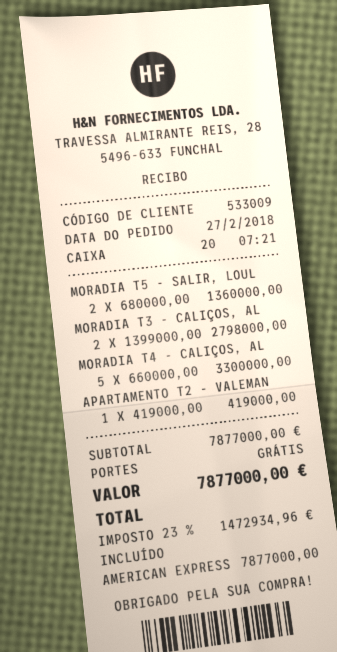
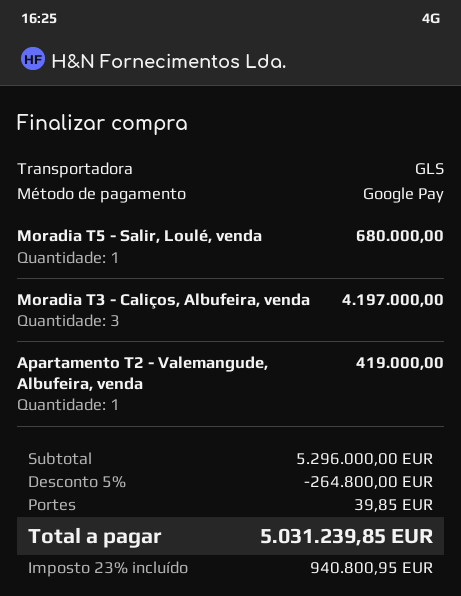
payment method: American Express -> Google Pay
MORADIA T5 - SALIR, LOUL: 2 for 1360000.00 -> 1 for 680000.00
MORADIA T3 - CALIÇOS, AL: 2 for 2798000.00 -> 3 for 4197000.00
MORADIA T4 - CALIÇOS, AL: 5 for 3300000.00 -> none
subtotal: 7877000.00 -> 5296000.00
discount: none -> 5% = 264800.00
shipping: 0.00 -> 39.85
tax: 23% = 1472934.96 -> 23% = 940800.95
total: 7877000.00 -> 5031239.85

